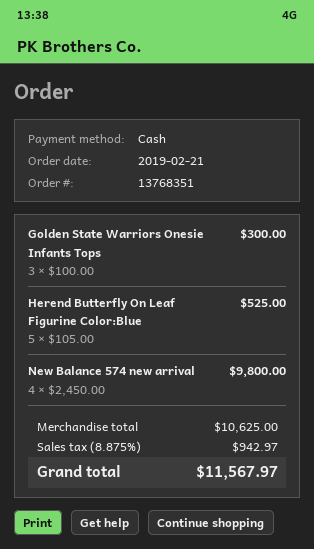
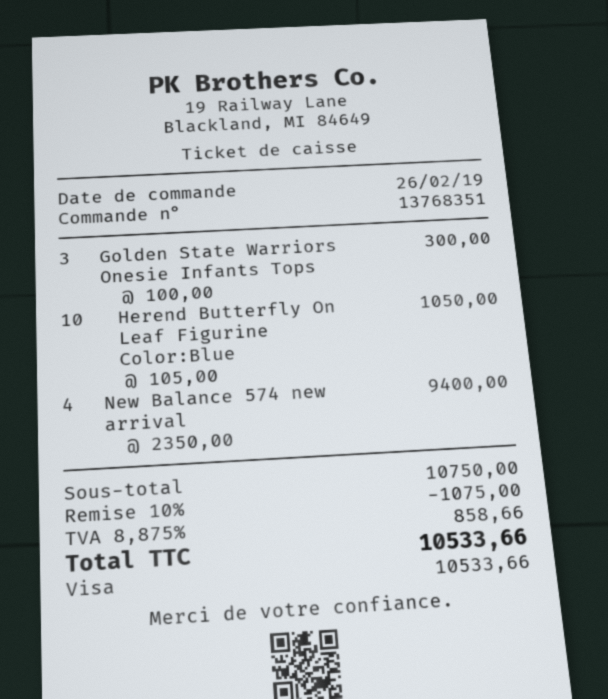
order date: 2019-02-21 -> 2019-02-26
payment method: cash -> Visa
Herend Butterfly On Leaf Figurine Color:Blue: 5 x 105.00 = 525.00 -> 10 x 105.00 = 1050.00
New Balance 574 new arrival: 4 x 2450.00 = 9800.00 -> 4 x 2350.00 = 9400.00
subtotal: 10625.00 -> 10750.00
discount: none -> 10% = 1075.00
tax: 8.875% = 942.97 -> 8.875% = 858.66
total: 11567.97 -> 10533.66

